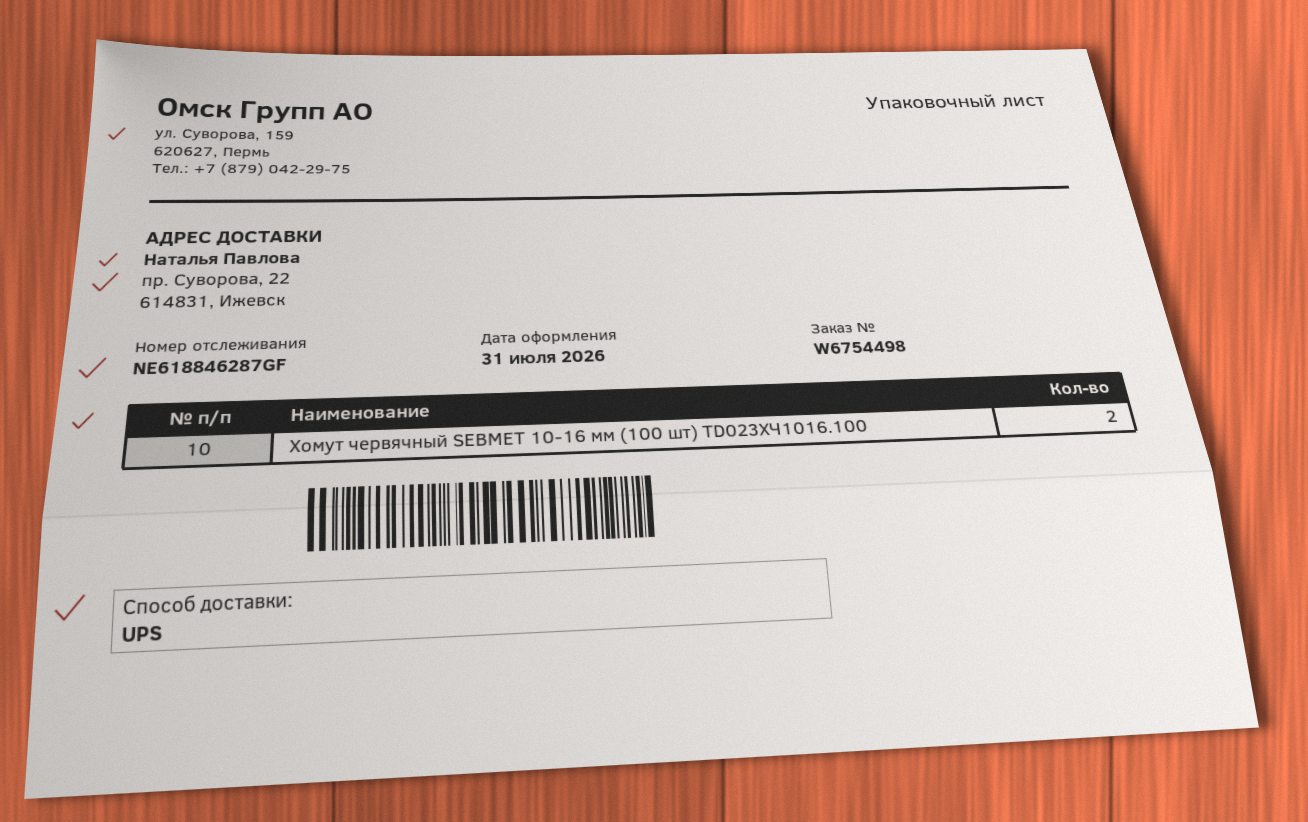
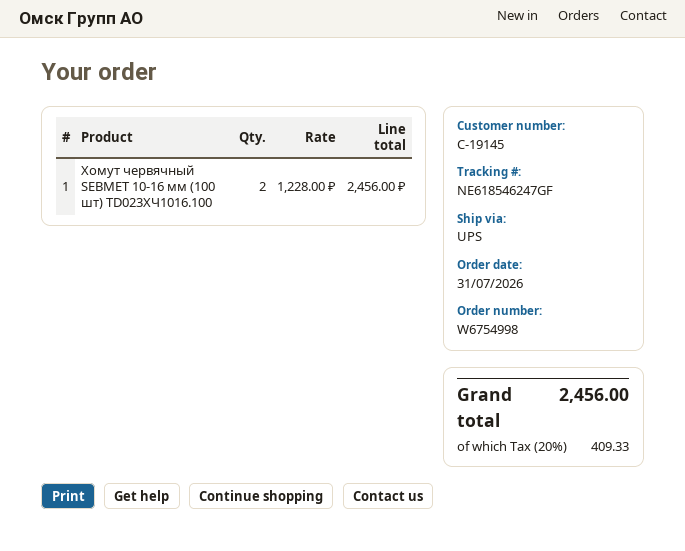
order number: W6754498 -> W6754998
tracking number: NE618846287GF -> NE618546247GF

